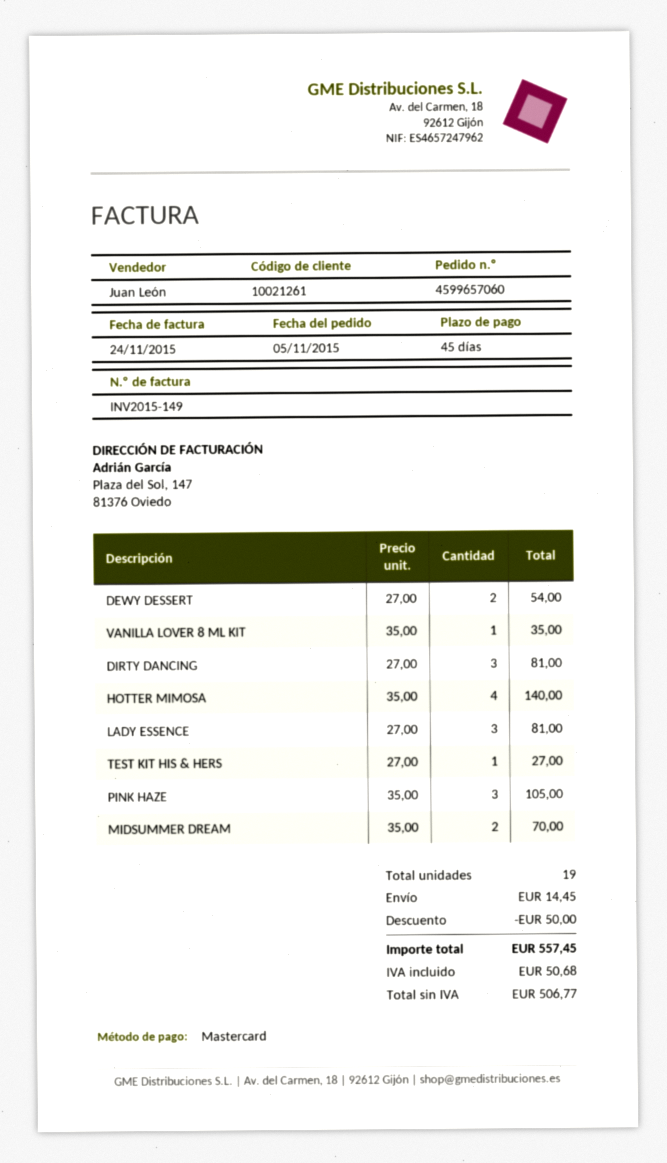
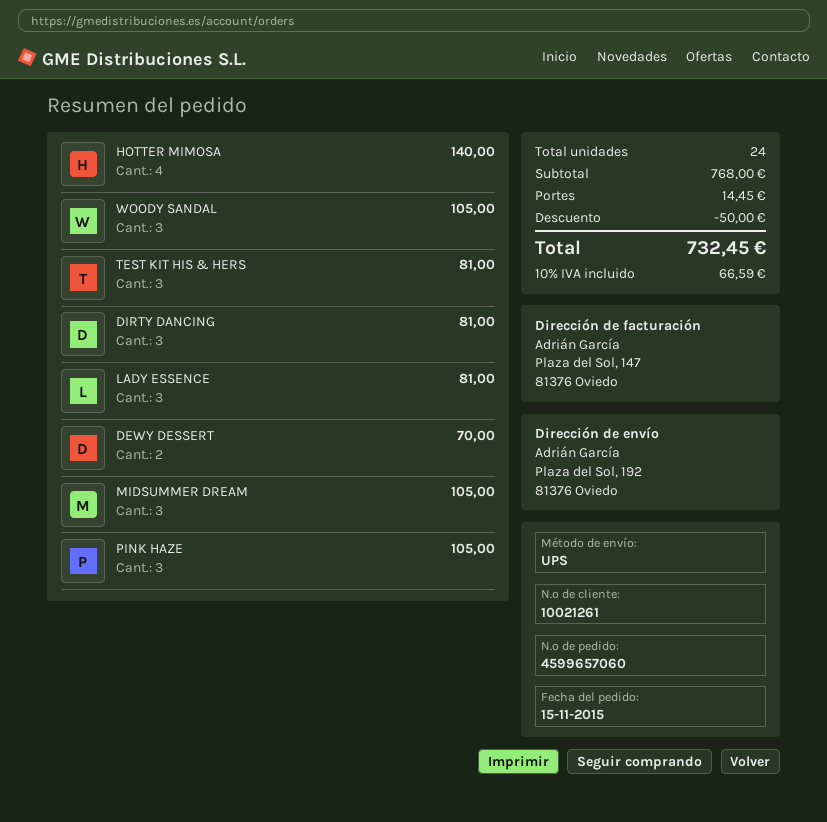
order date: 2015-11-05 -> 2015-11-15
DEWY DESSERT: 2 for 54.00 -> 2 for 70.00
VANILLA LOVER 8 ML KIT: 1 for 35.00 -> none
TEST KIT HIS & HERS: 1 for 27.00 -> 3 for 81.00
MIDSUMMER DREAM: 2 for 70.00 -> 3 for 105.00
WOODY SANDAL: none -> 3 for 105.00
total quantity: 19 -> 24
tax: 50.68 -> 66.59
total: 557.45 -> 732.45

